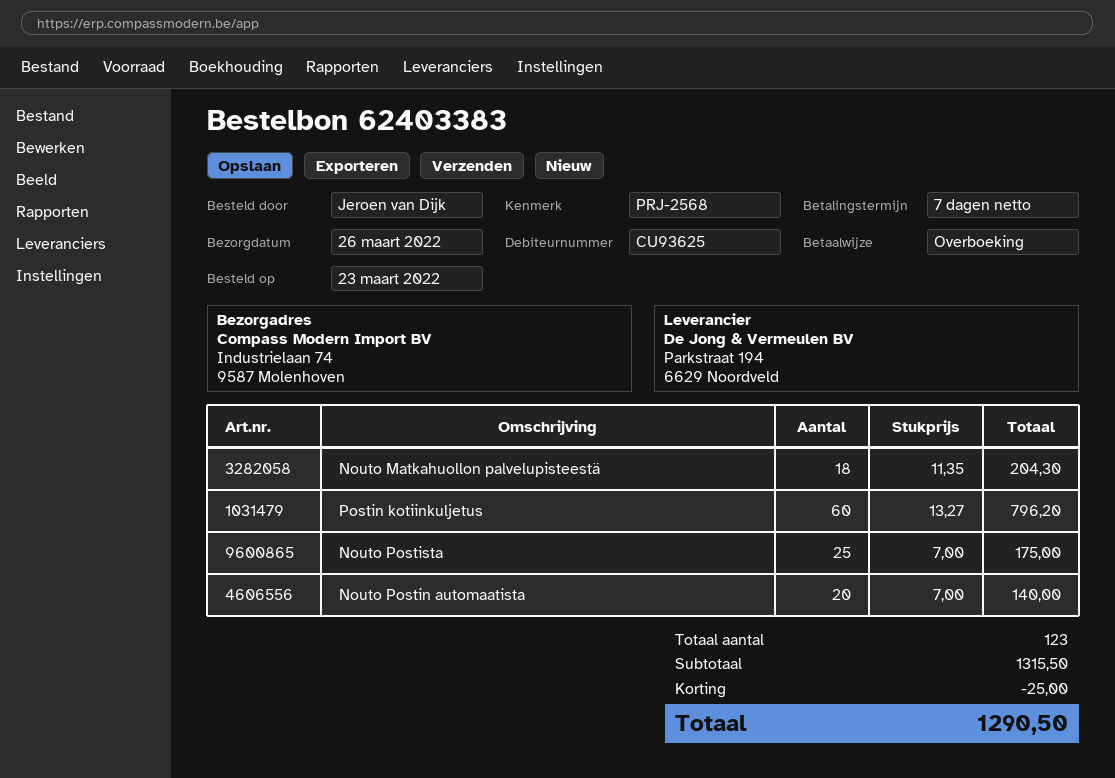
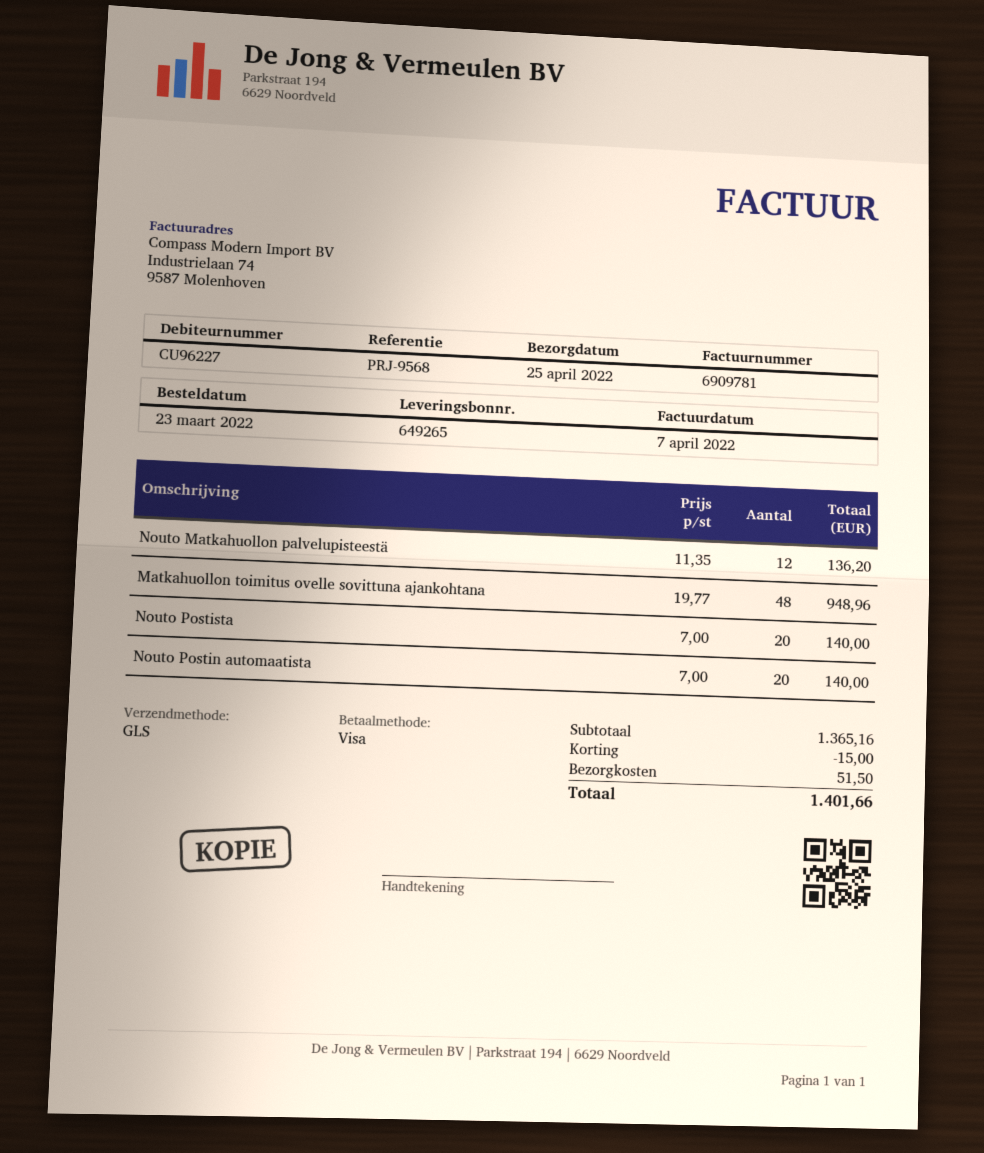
delivery date: 2022-03-26 -> 2022-04-25
customer number: CU93625 -> CU96227
reference: PRJ-2568 -> PRJ-9568
payment method: bank transfer -> Visa
Nouto Matkahuollon palvelupisteestä: 18 x 11.35 = 204.30 -> 12 x 11.35 = 136.20
Postin kotiinkuljetus: 60 x 13.27 = 796.20 -> none
Nouto Postista: 25 x 7.00 = 175.00 -> 20 x 7.00 = 140.00
Matkahuollon toimitus ovelle sovittuna ajankohtana: none -> 48 x 19.77 = 948.96
subtotal: 1315.50 -> 1365.16
discount: 25.00 -> 15.00
shipping: none -> 51.50
total: 1290.50 -> 1401.66

